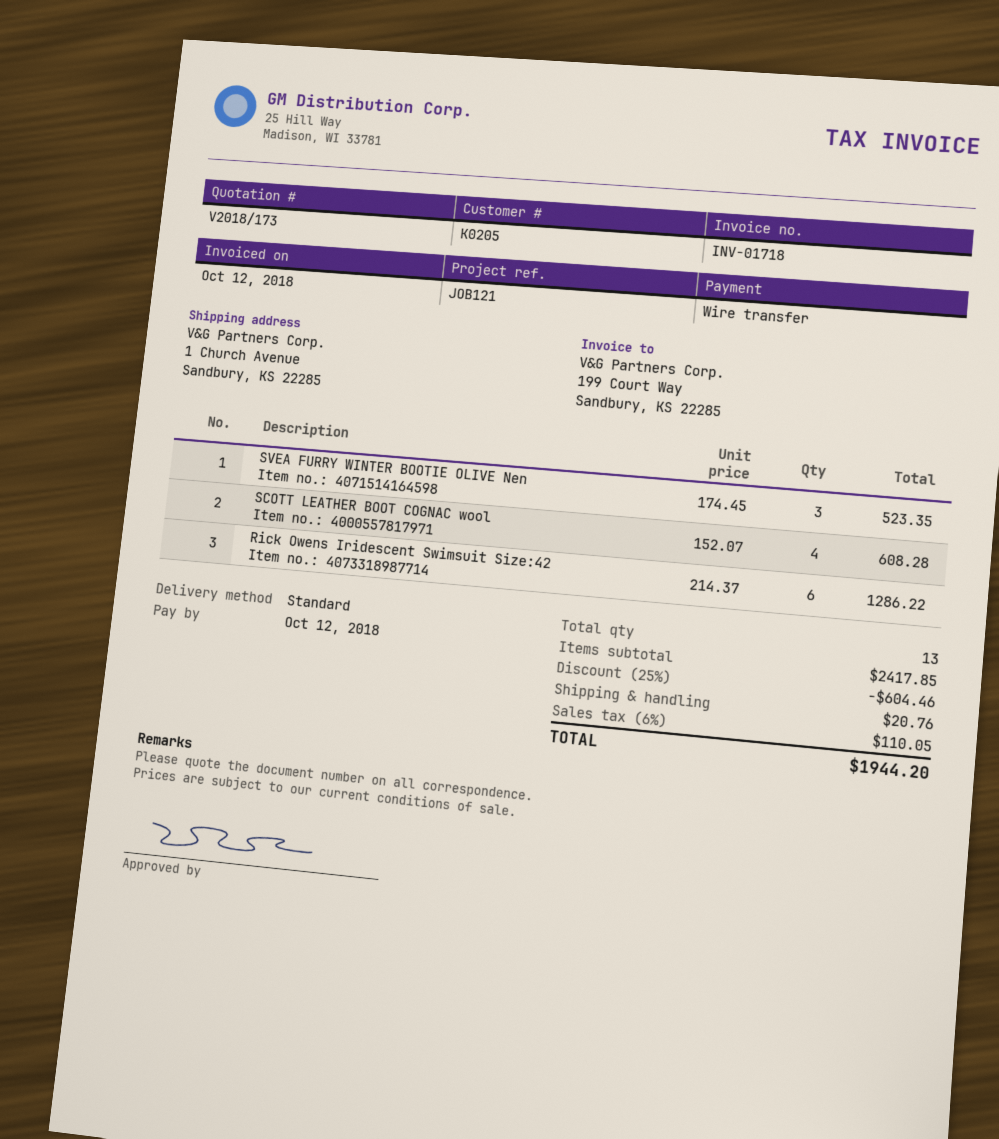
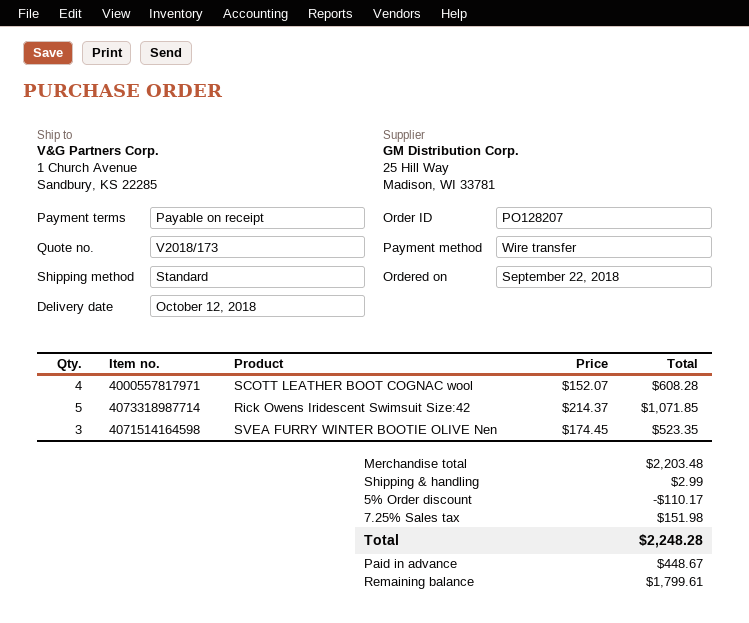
Rick Owens Iridescent Swimsuit Size:42: 6 x 214.37 = 1286.22 -> 5 x 214.37 = 1071.85
subtotal: 2417.85 -> 2203.48
discount: 25% = 604.46 -> 5% = 110.17
shipping: 20.76 -> 2.99
tax: 6% = 110.05 -> 7.25% = 151.98
total: 1944.20 -> 2248.28

